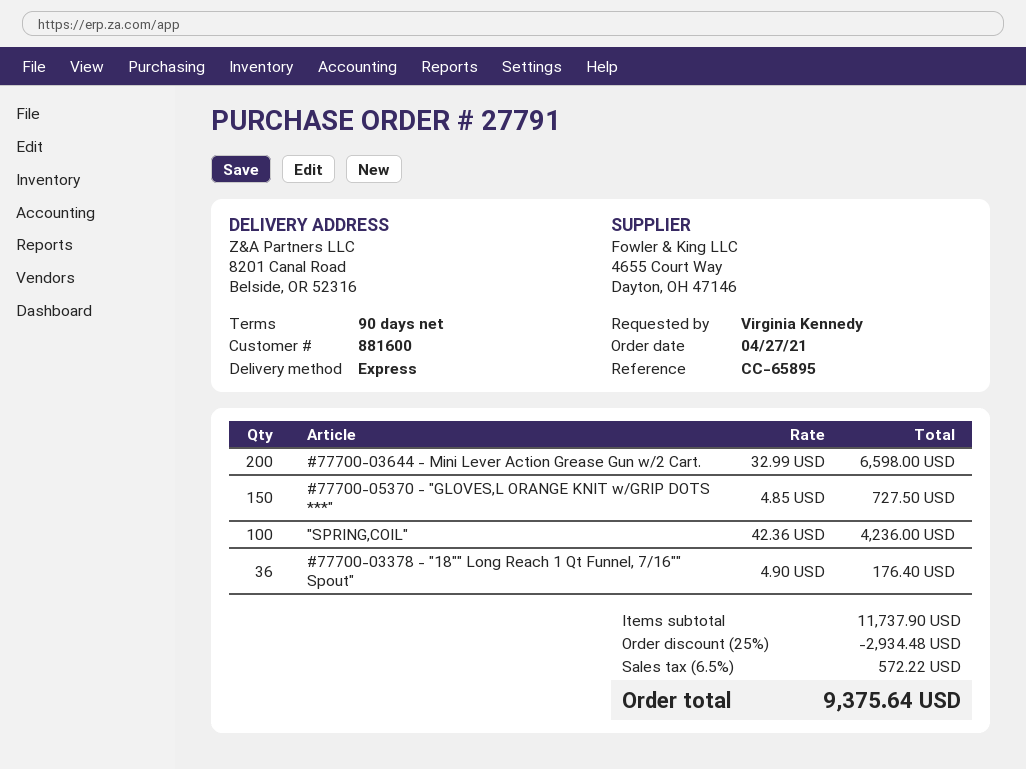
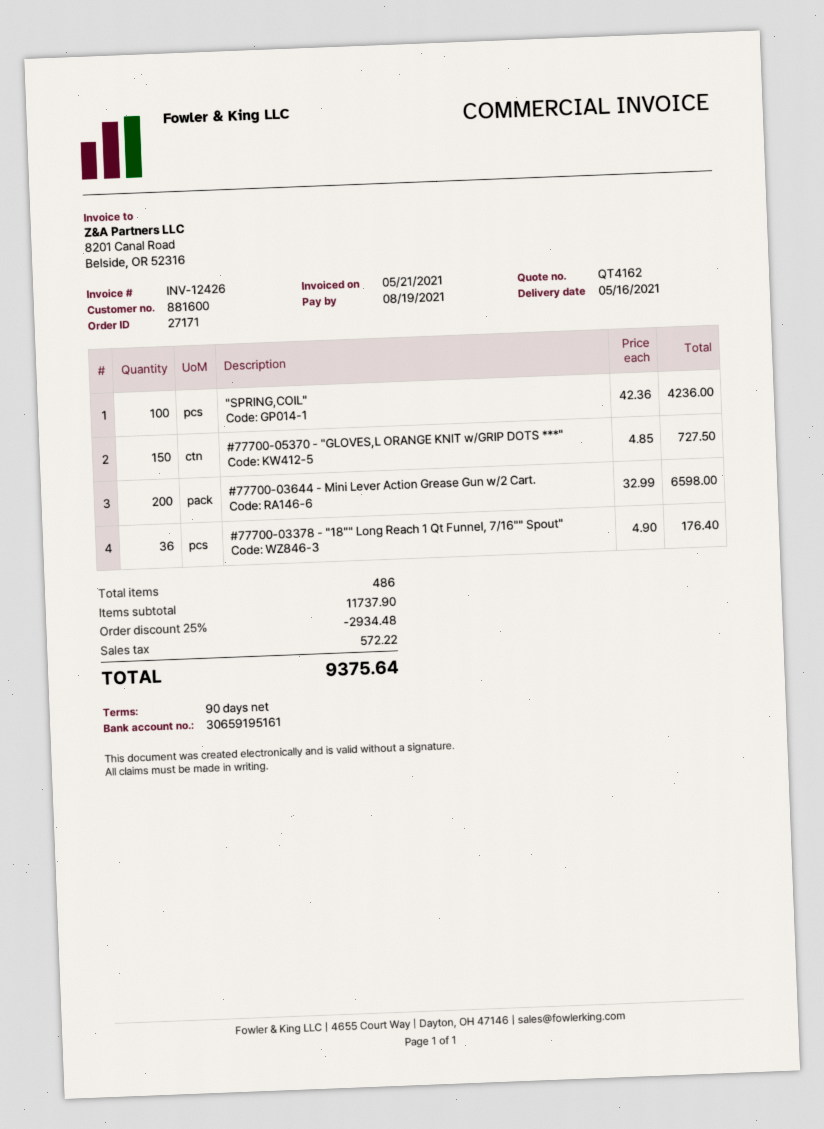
order number: 27791 -> 27171

